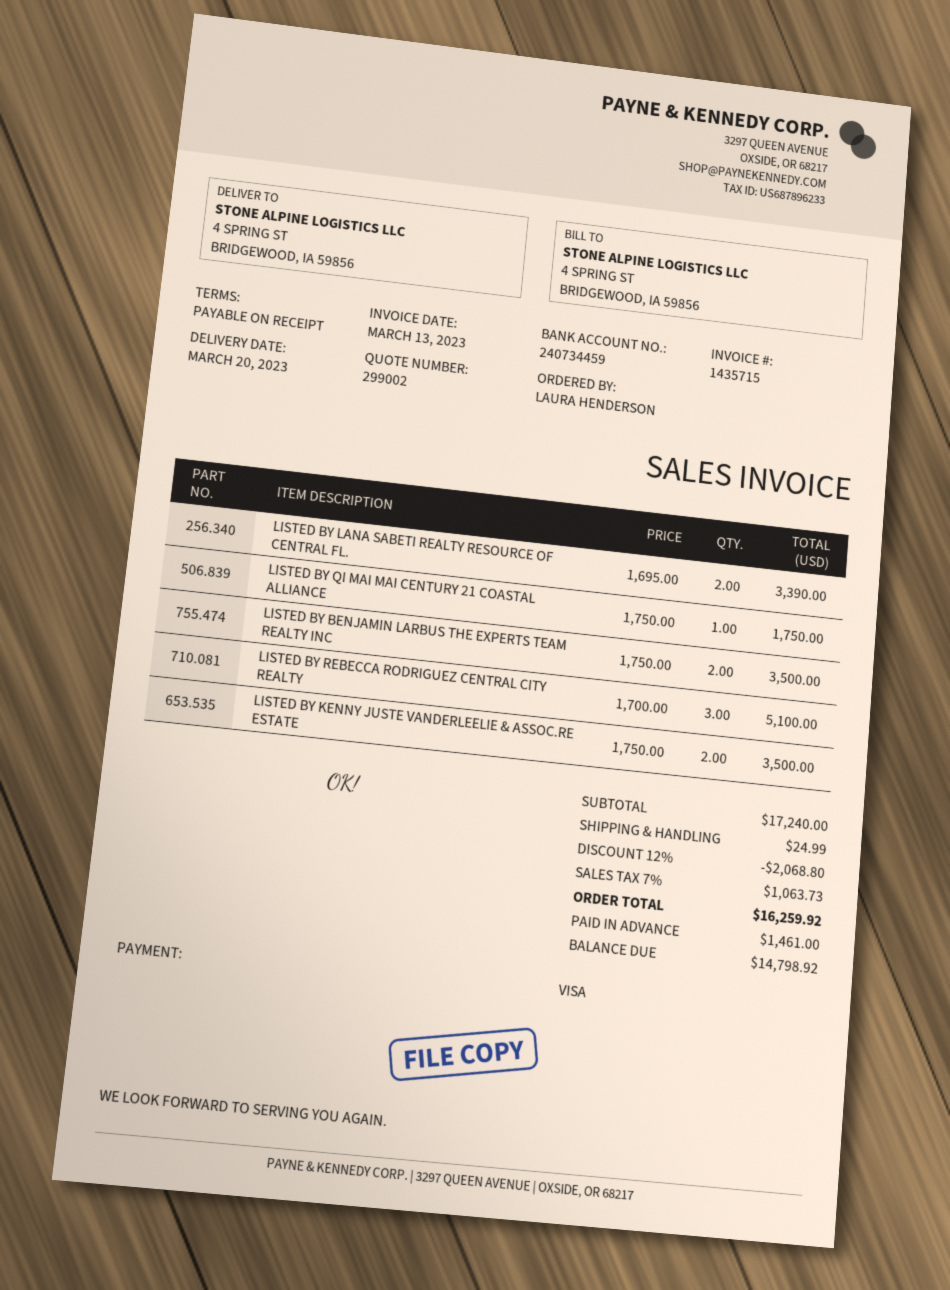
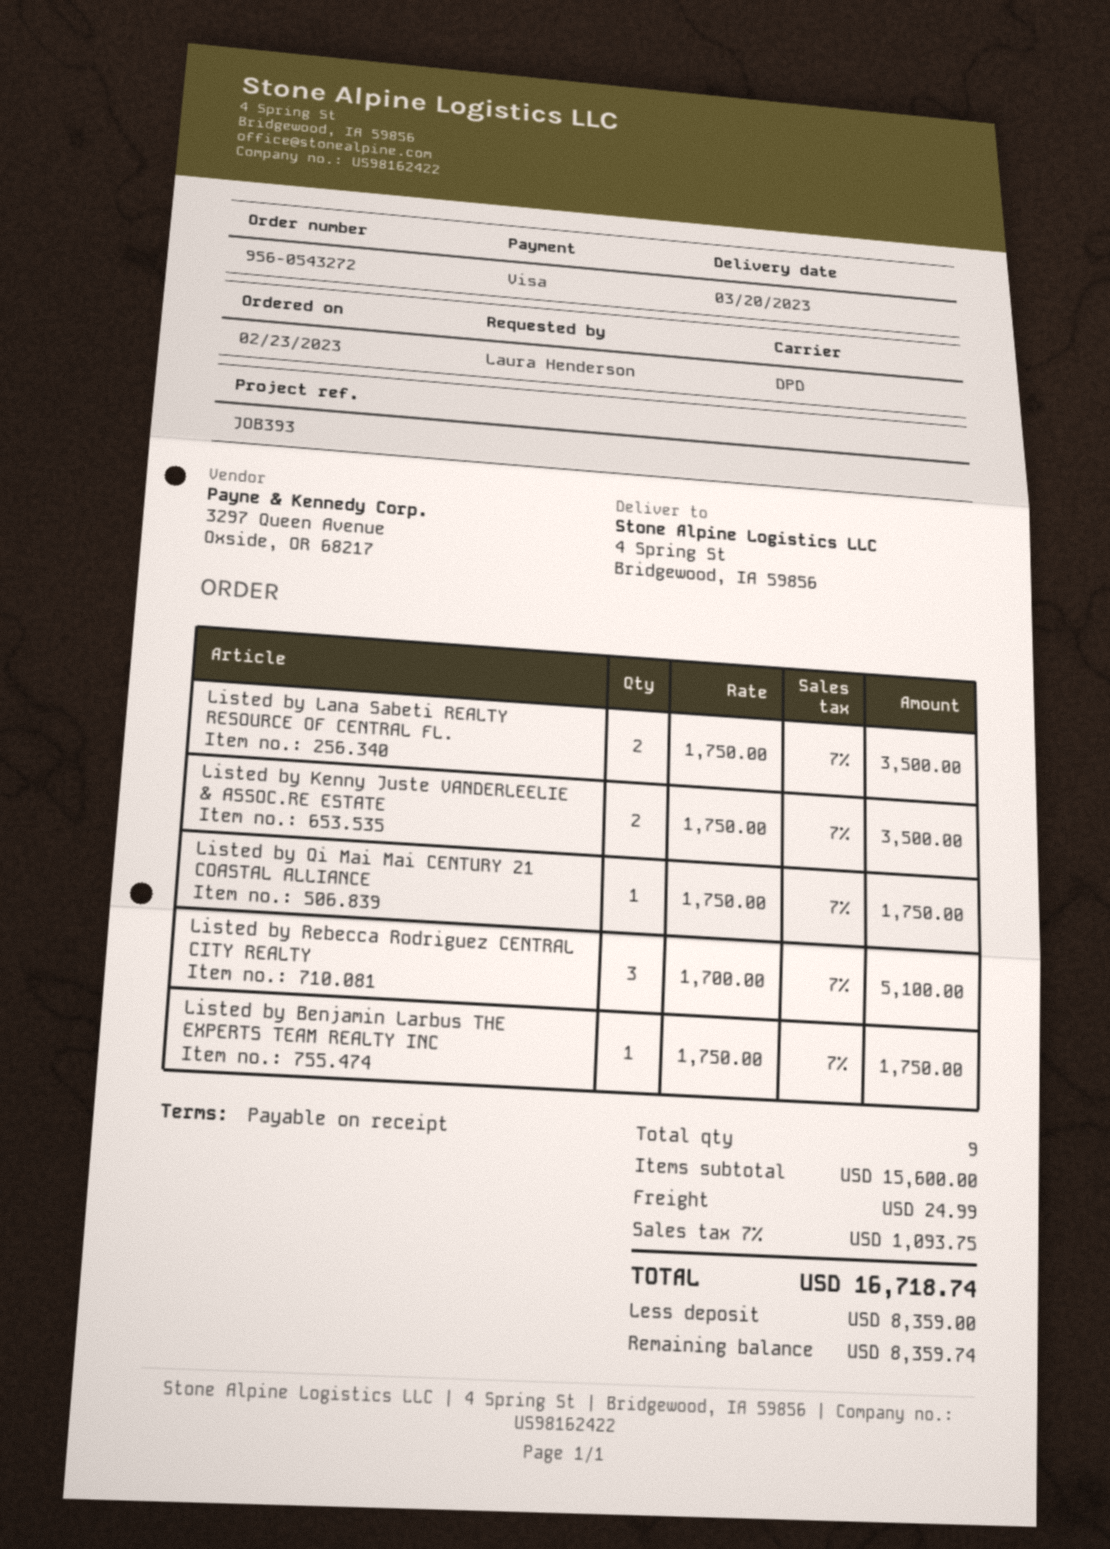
LISTED BY LANA SABETI REALTY RESOURCE OF CENTRAL FL.: 2 x 1695.00 = 3390.00 -> 2 x 1750.00 = 3500.00
LISTED BY BENJAMIN LARBUS THE EXPERTS TEAM REALTY INC: 2 x 1750.00 = 3500.00 -> 1 x 1750.00 = 1750.00
subtotal: 17240.00 -> 15600.00
discount: 12% = 2068.80 -> none
tax: 7% = 1063.73 -> 7% = 1093.75
total: 16259.92 -> 16718.74
deposit: 1461.00 -> 8359.00
balance: 14798.92 -> 8359.74

